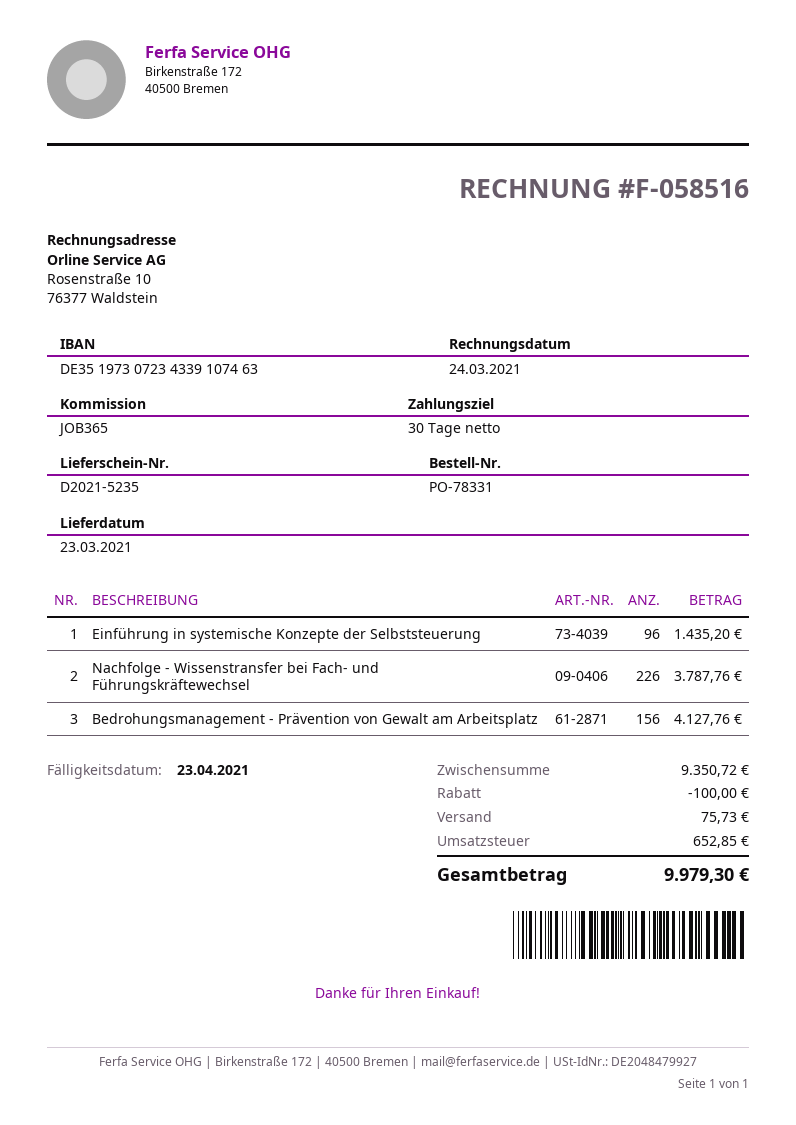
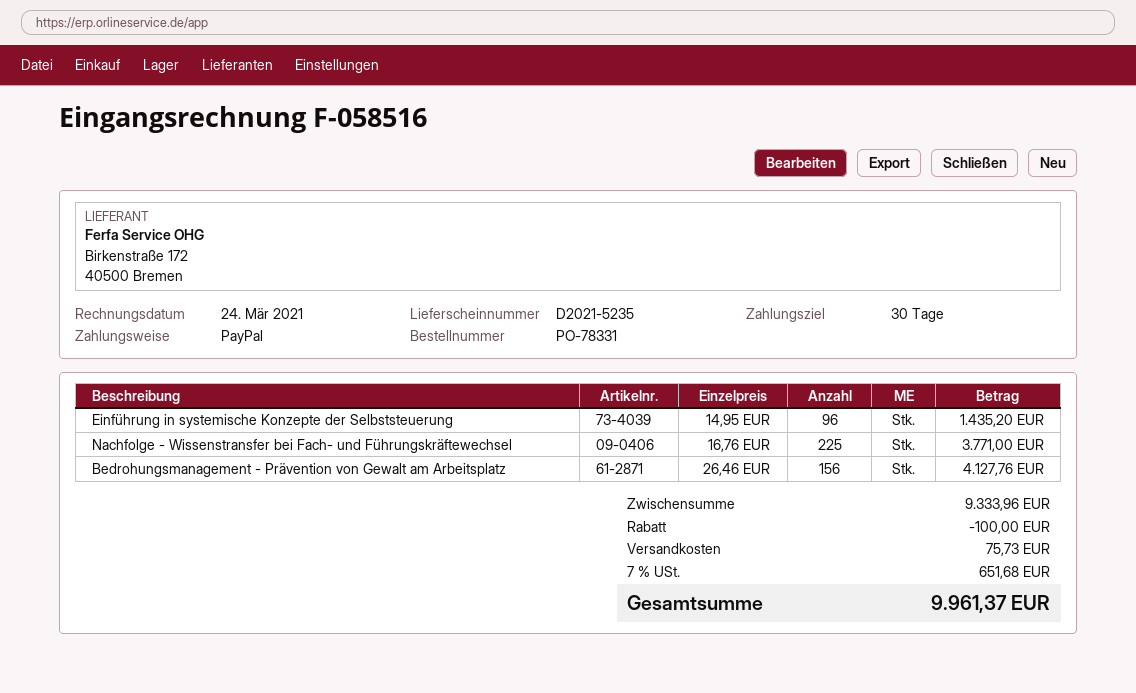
Nachfolge - Wissenstransfer bei Fach- und Führungskräftewechsel: 226 for 3787.76 -> 225 for 3771.00
subtotal: 9350.72 -> 9333.96
tax: 652.85 -> 651.68
total: 9979.30 -> 9961.37

